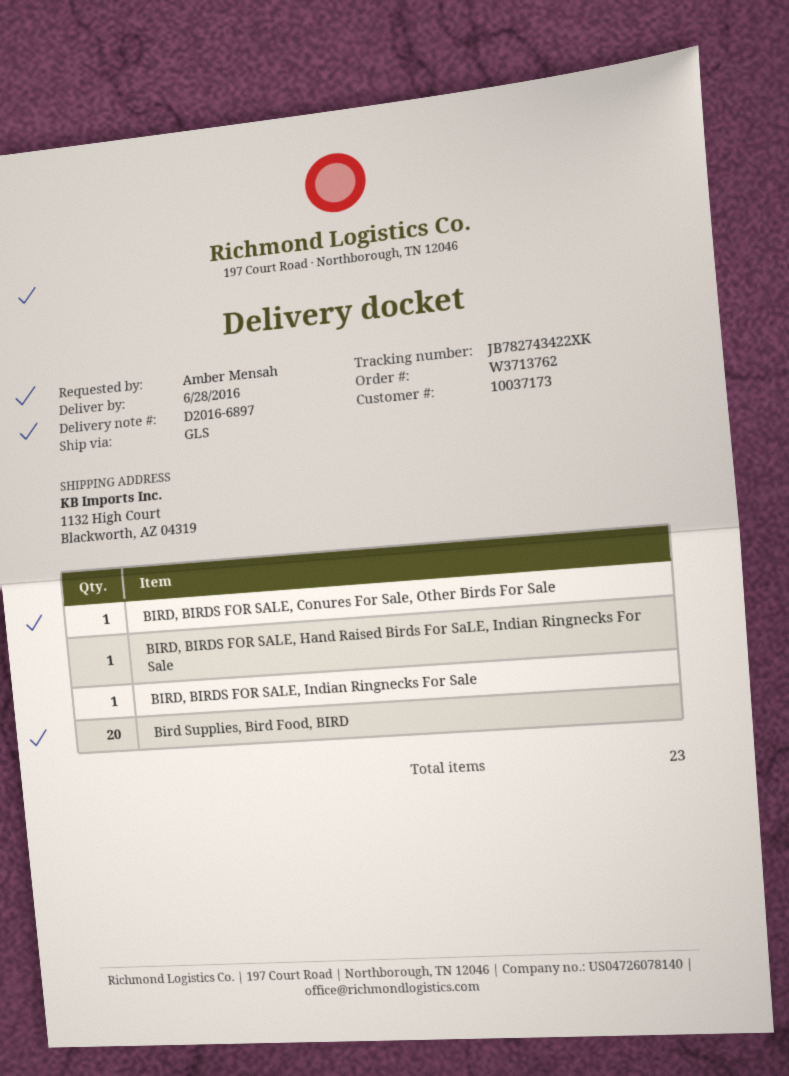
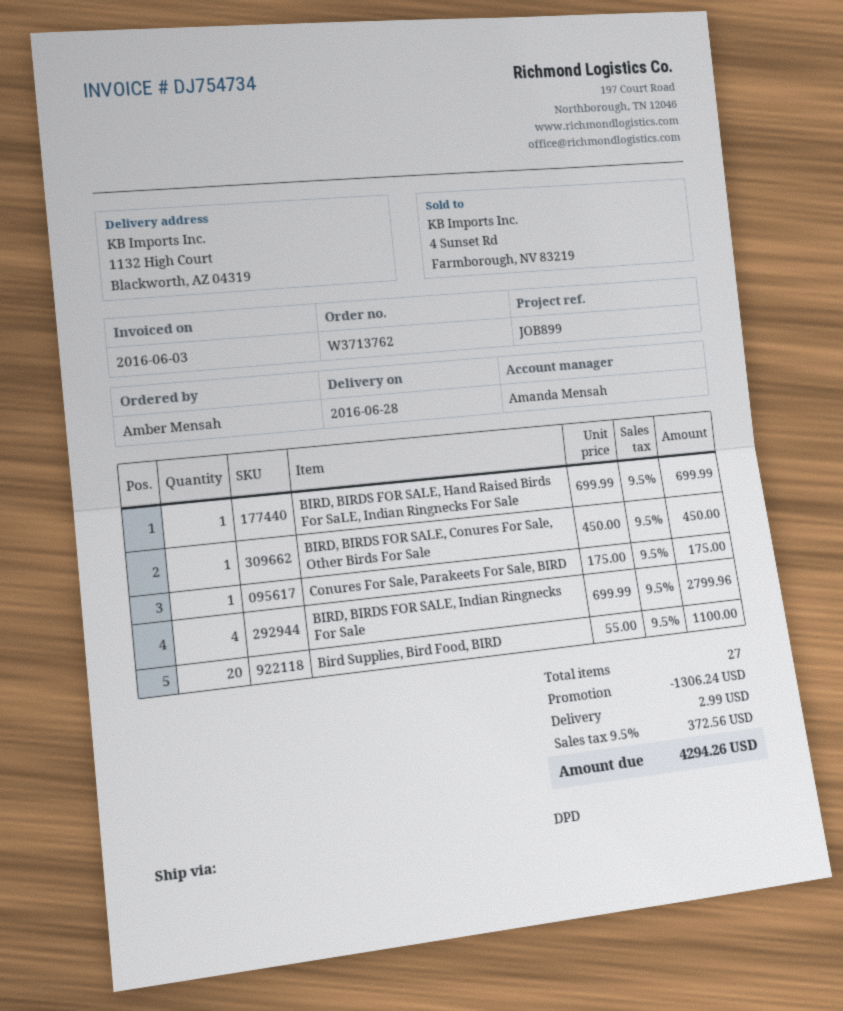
shipping method: GLS -> DPD
BIRD, BIRDS FOR SALE, Indian Ringnecks For Sale: 1 -> 4
Conures For Sale, Parakeets For Sale, BIRD: none -> 1
total quantity: 23 -> 27

